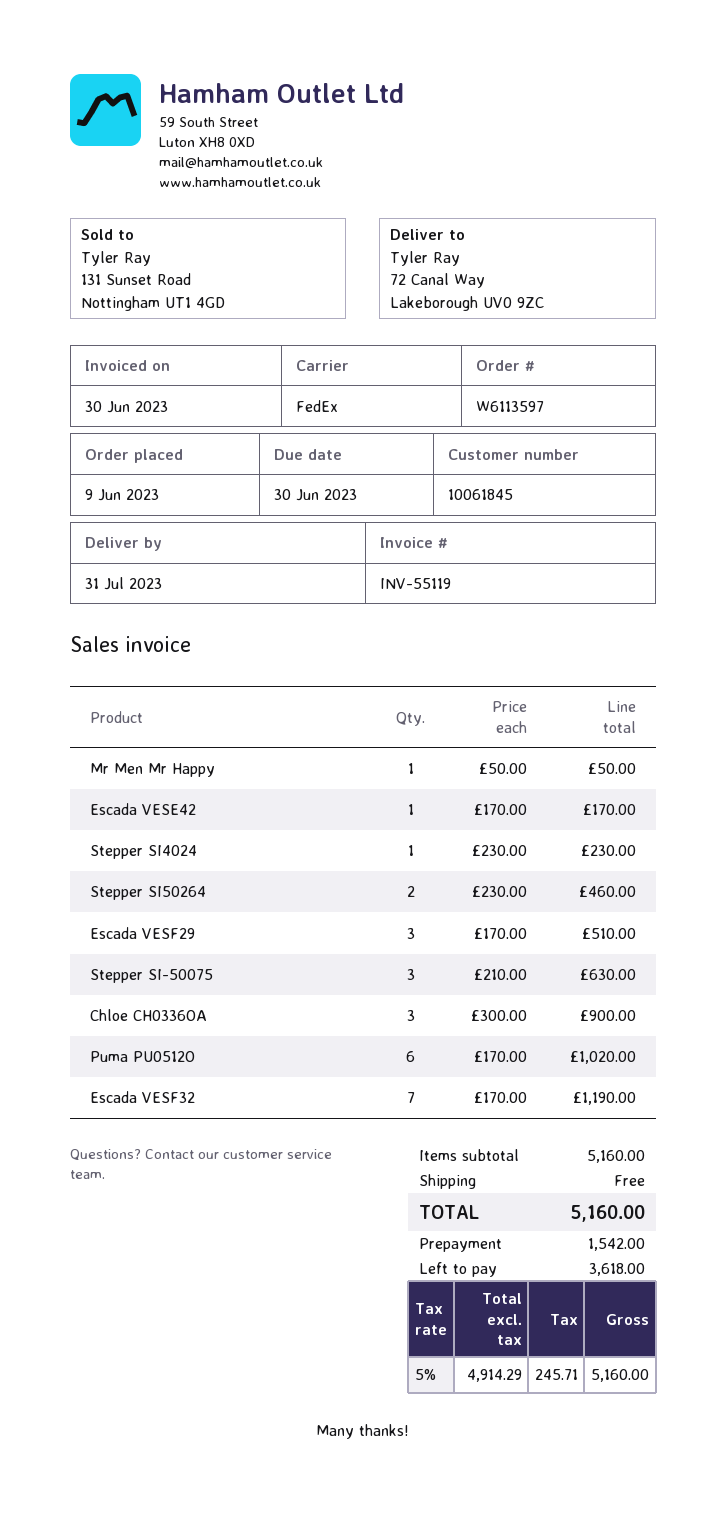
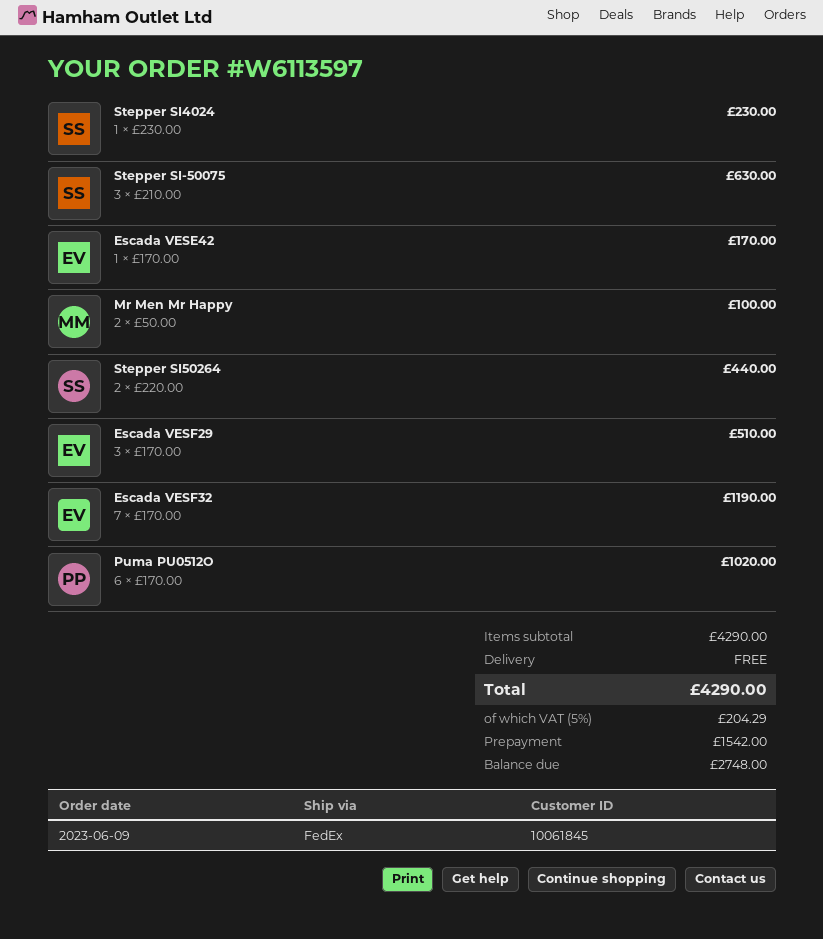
Mr Men Mr Happy: 1 x 50.00 = 50.00 -> 2 x 50.00 = 100.00
Stepper SI50264: 2 x 230.00 = 460.00 -> 2 x 220.00 = 440.00
Chloe CH0336OA: 3 x 300.00 = 900.00 -> none
subtotal: 5160.00 -> 4290.00
tax: 5% = 245.71 -> 5% = 204.29
total: 5160.00 -> 4290.00
balance: 3618.00 -> 2748.00

